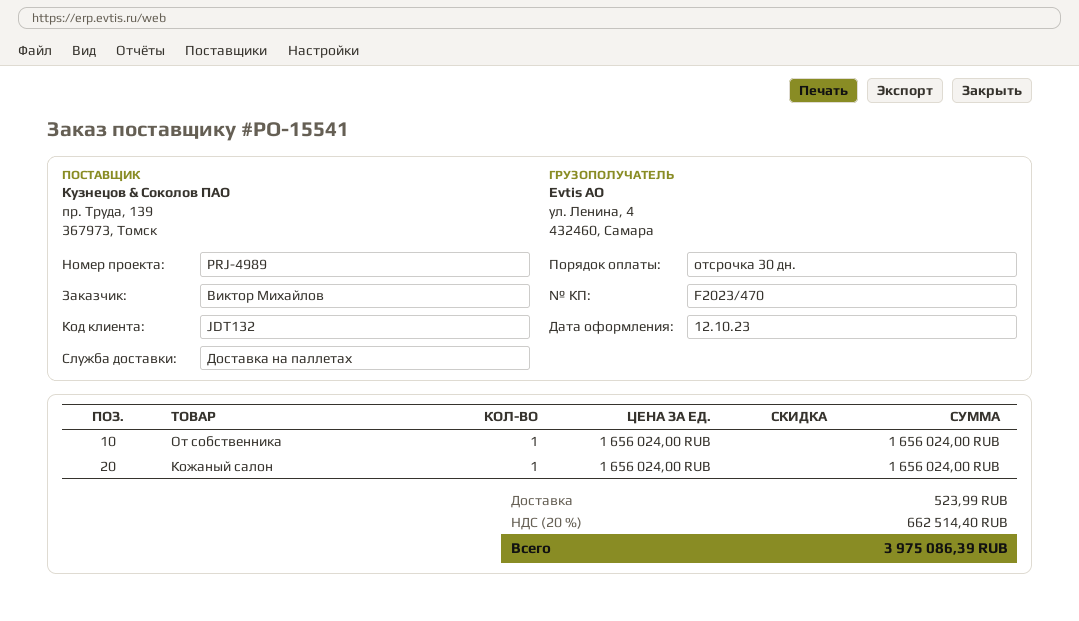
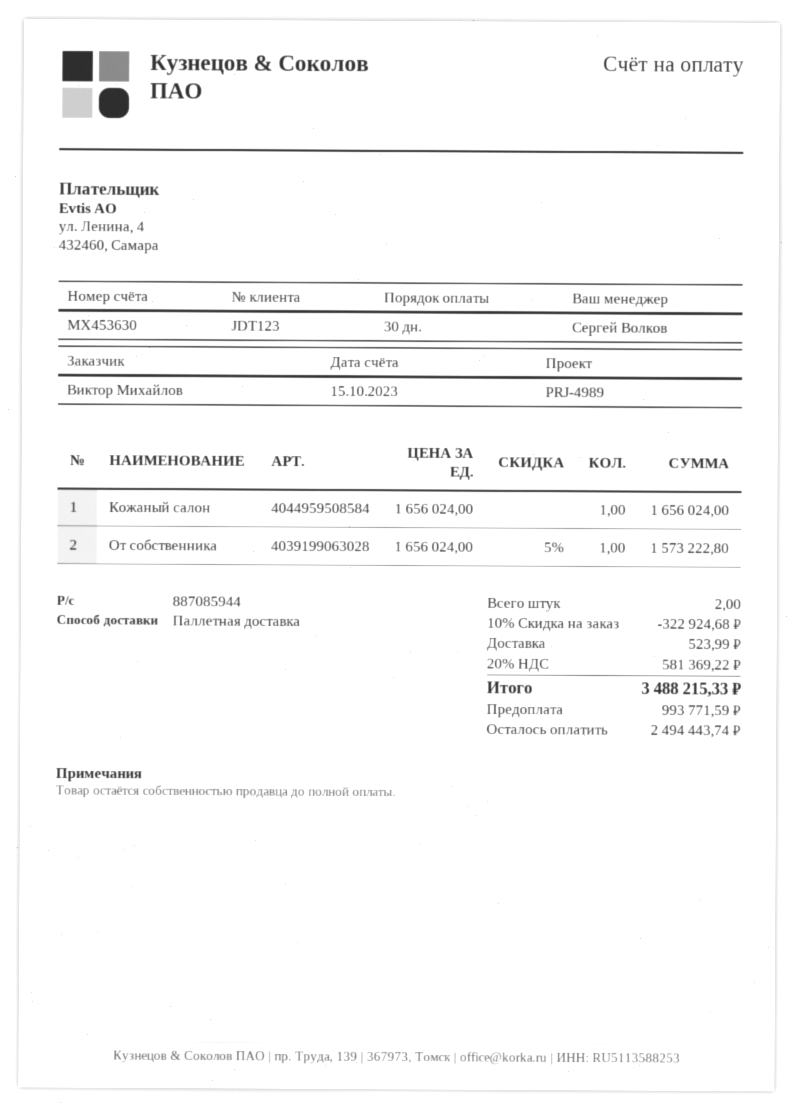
customer number: JDT132 -> JDT123
От собственника: 1 x 1656024.00 = 1656024.00 -> 1 x 1656024.00 - 5% = 1573222.80
discount: none -> 10% = 322924.68
tax: 20% = 662514.40 -> 20% = 581369.22
total: 3975086.39 -> 3488215.33

